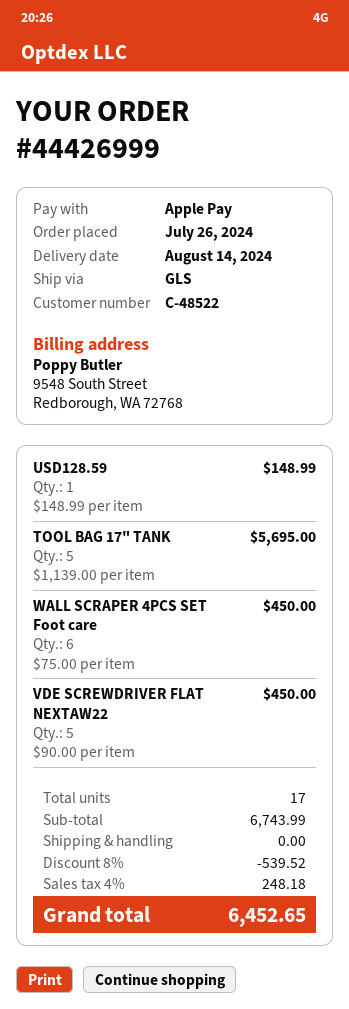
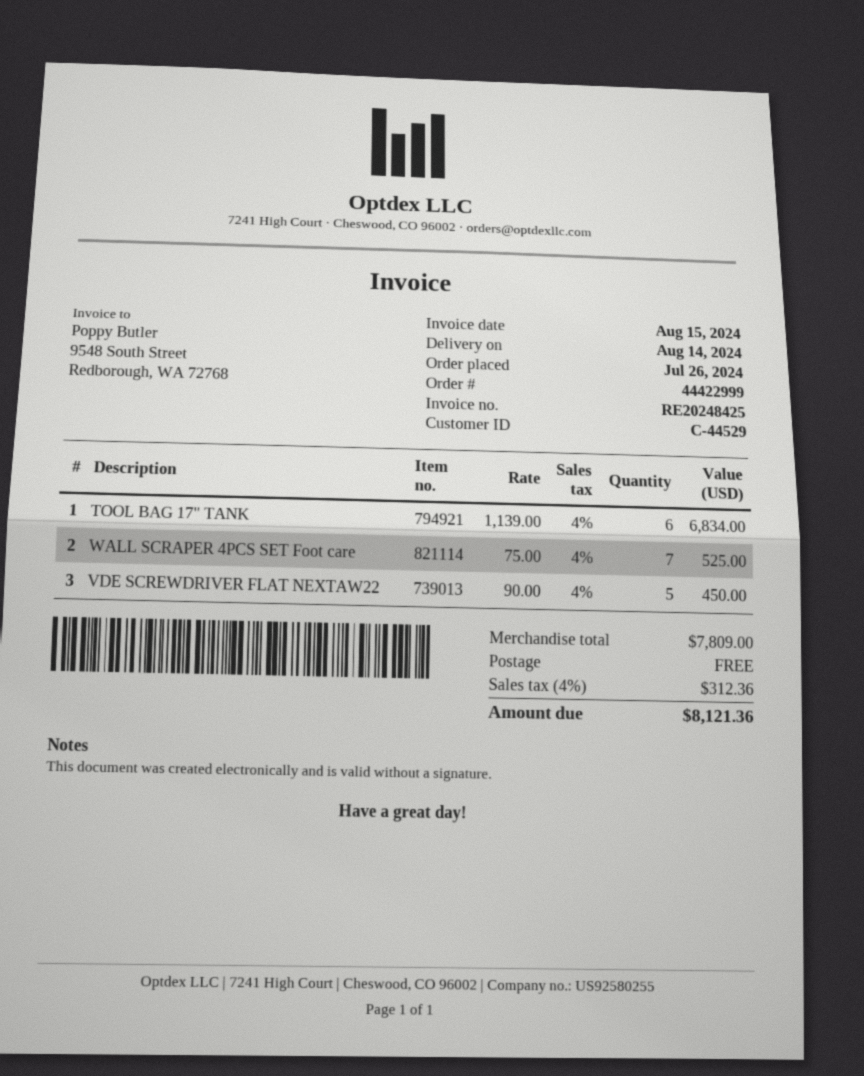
order number: 44426999 -> 44422999
customer number: C-48522 -> C-44529
USD128.59: 1 x 148.99 = 148.99 -> none
TOOL BAG 17" TANK: 5 x 1139.00 = 5695.00 -> 6 x 1139.00 = 6834.00
WALL SCRAPER 4PCS SET Foot care: 6 x 75.00 = 450.00 -> 7 x 75.00 = 525.00
subtotal: 6743.99 -> 7809.00
discount: 8% = 539.52 -> none
tax: 4% = 248.18 -> 4% = 312.36
total: 6452.65 -> 8121.36

